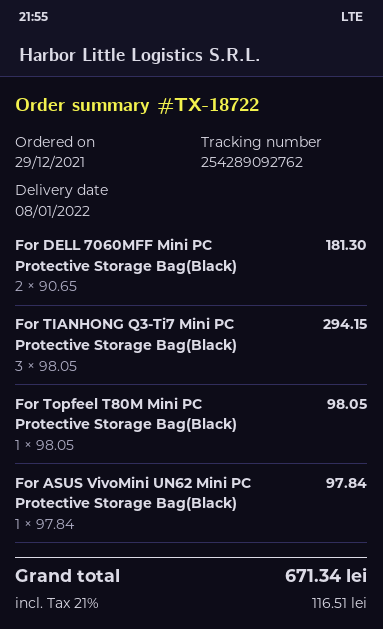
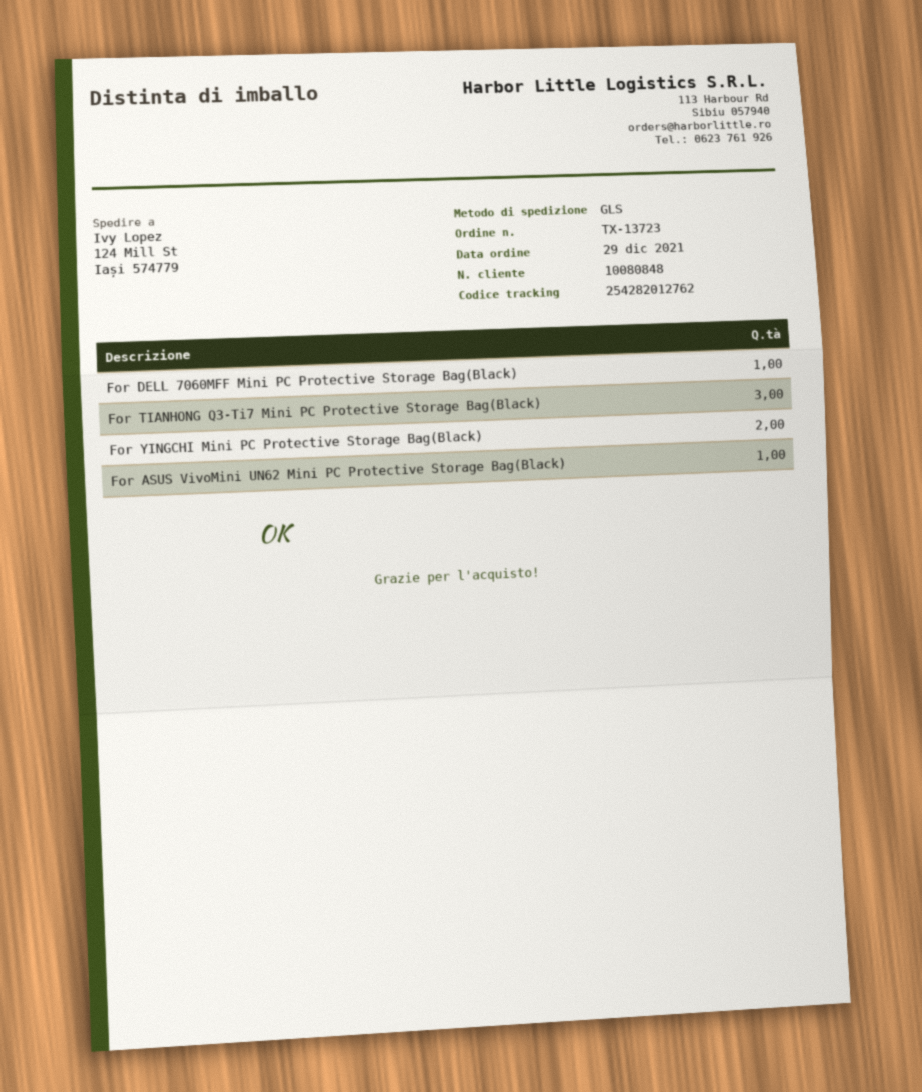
order number: TX-18722 -> TX-13723
tracking number: 254289092762 -> 254282012762
For DELL 7060MFF Mini PC Protective Storage Bag(Black): 2 -> 1
For Topfeel T80M Mini PC Protective Storage Bag(Black): 1 -> none
For YINGCHI Mini PC Protective Storage Bag(Black): none -> 2

